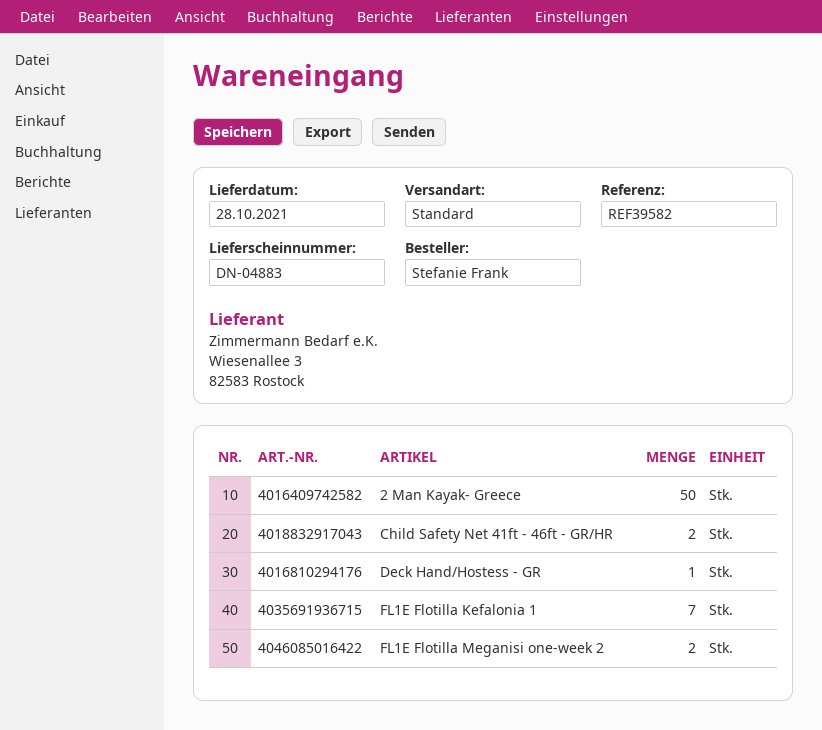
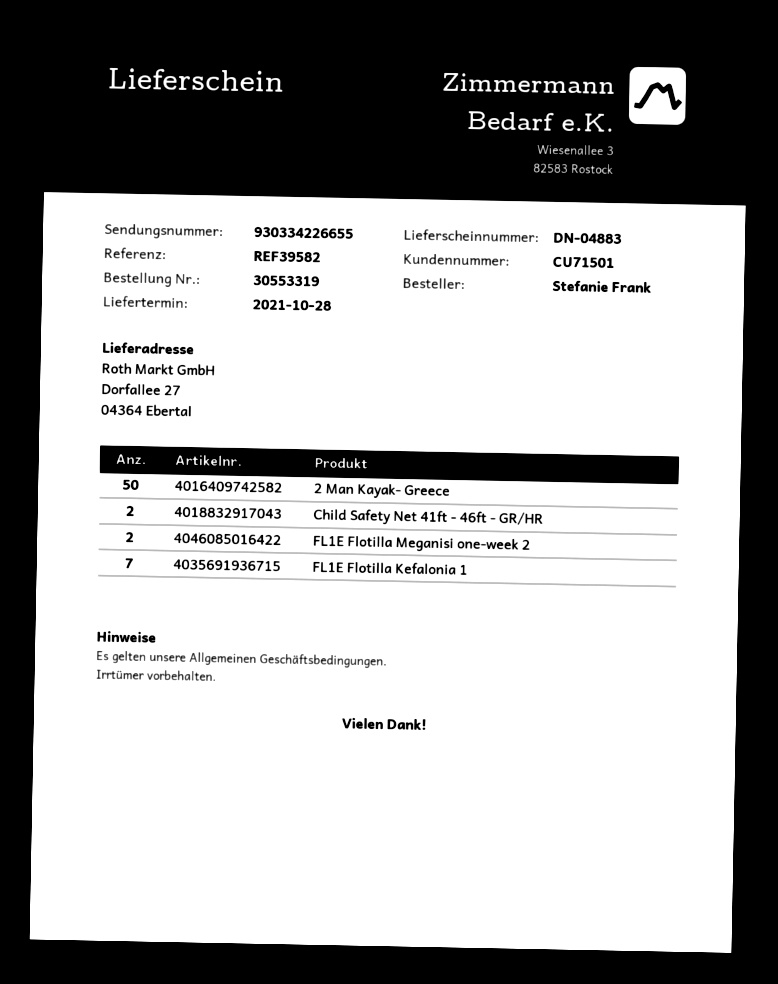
Deck Hand/Hostess - GR: 1 -> none

